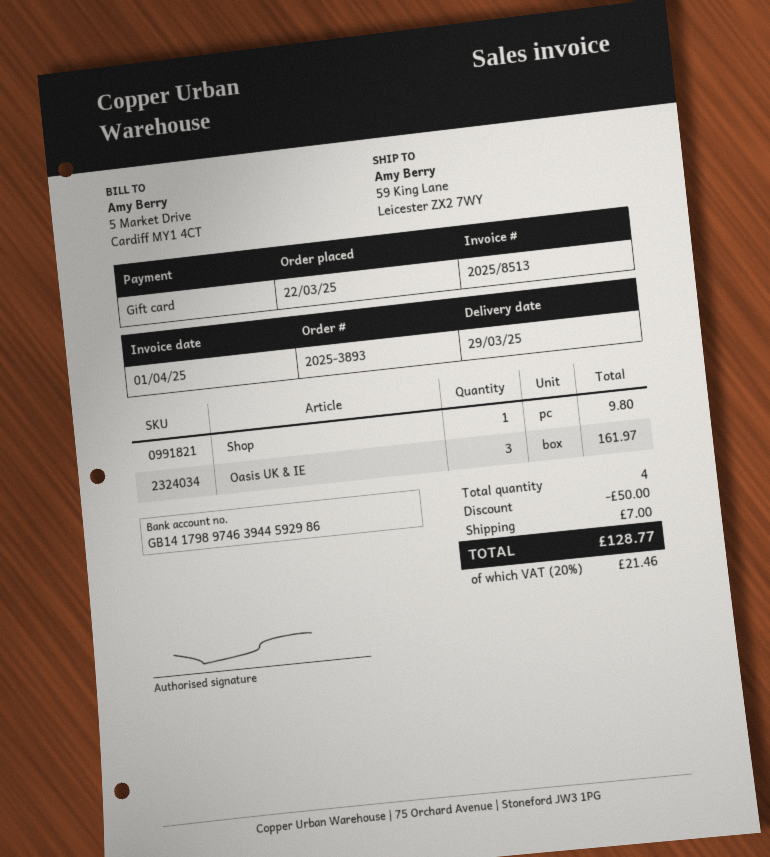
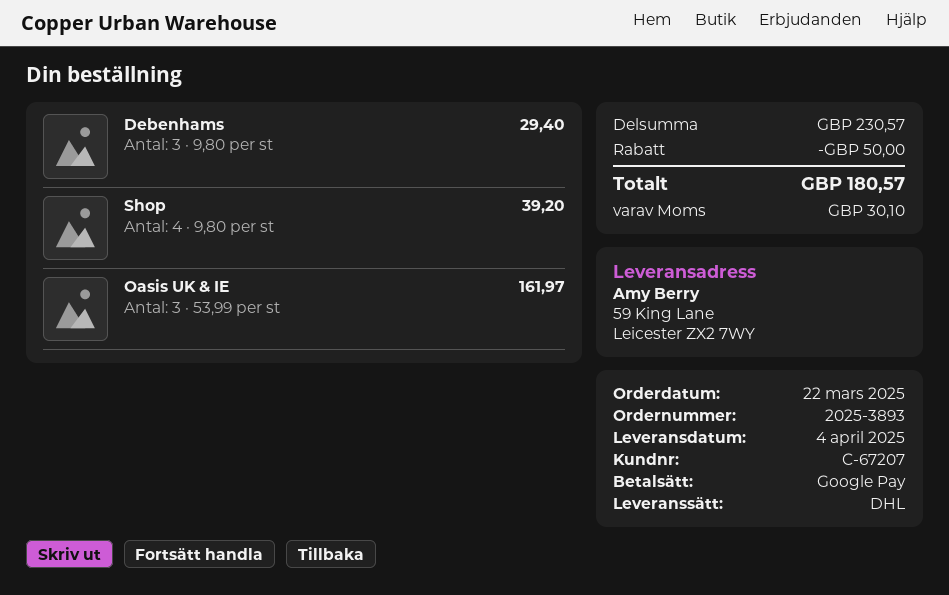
delivery date: 2025-03-29 -> 2025-04-04
payment method: gift card -> Google Pay
Shop: 1 for 9.80 -> 4 for 39.20
Debenhams: none -> 3 for 29.40
shipping: 7.00 -> none
tax: 21.46 -> 30.10
total: 128.77 -> 180.57

